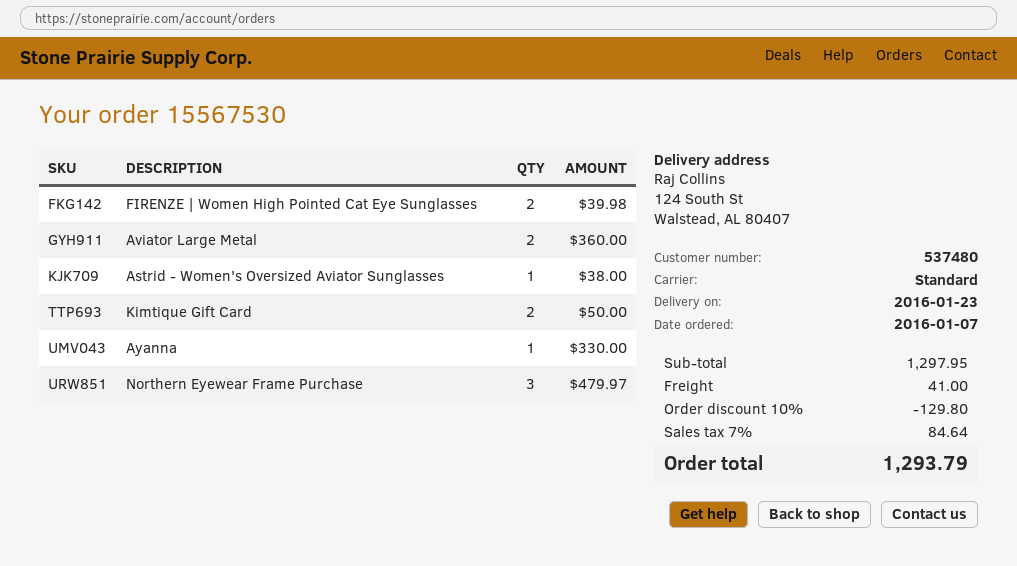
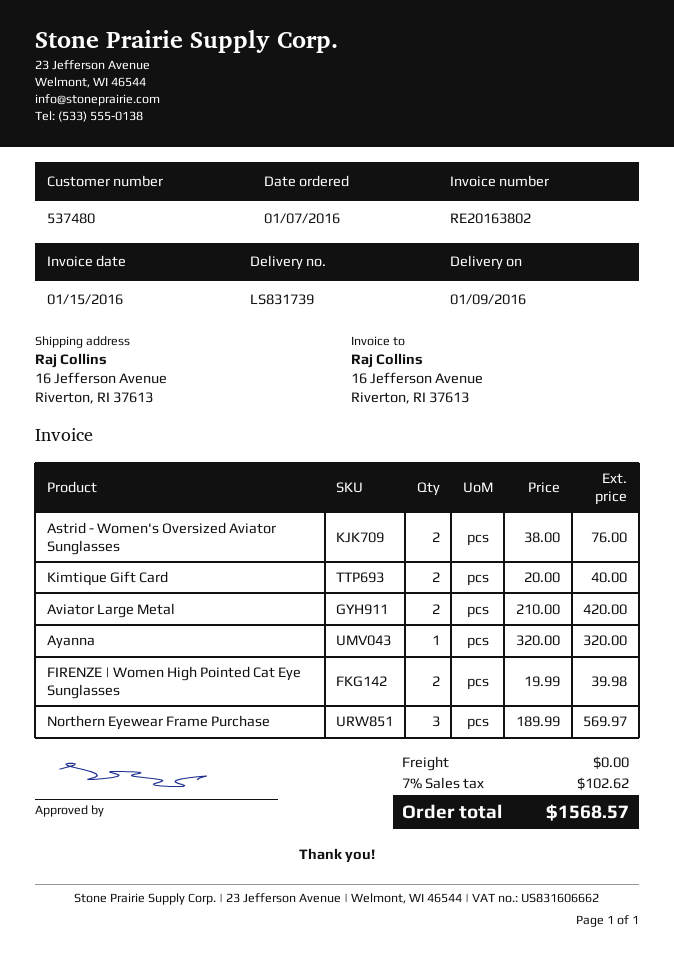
delivery date: 2016-01-23 -> 2016-01-09
ship to: 124 South St, Walstead, AL 80407 -> 16 Jefferson Avenue, Riverton, RI 37613
Aviator Large Metal: 2 for 360.00 -> 2 for 420.00
Astrid - Women's Oversized Aviator Sunglasses: 1 for 38.00 -> 2 for 76.00
Kimtique Gift Card: 2 for 50.00 -> 2 for 40.00
Ayanna: 1 for 330.00 -> 1 for 320.00
Northern Eyewear Frame Purchase: 3 for 479.97 -> 3 for 569.97
discount: 10% = 129.80 -> none
shipping: 41.00 -> 0.00
tax: 7% = 84.64 -> 7% = 102.62
total: 1293.79 -> 1568.57

